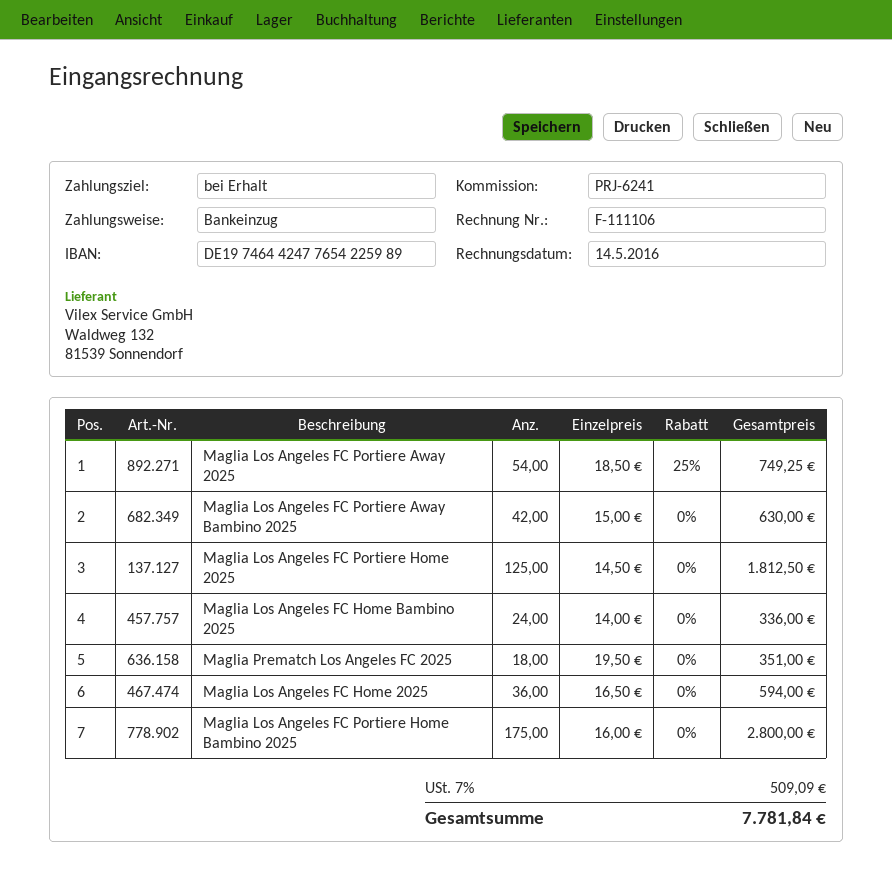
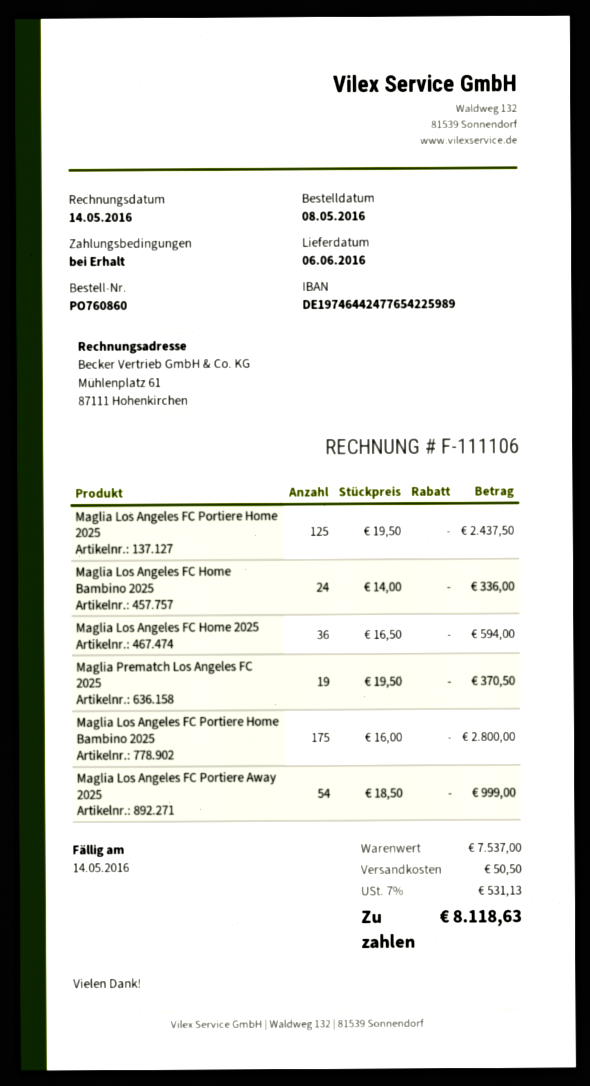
Maglia Los Angeles FC Portiere Away 2025: 54 x 18.50 - 25% = 749.25 -> 54 x 18.50 = 999.00
Maglia Los Angeles FC Portiere Away Bambino 2025: 42 x 15.00 = 630.00 -> none
Maglia Los Angeles FC Portiere Home 2025: 125 x 14.50 = 1812.50 -> 125 x 19.50 = 2437.50
Maglia Prematch Los Angeles FC 2025: 18 x 19.50 = 351.00 -> 19 x 19.50 = 370.50
shipping: none -> 50.50
tax: 7% = 509.09 -> 7% = 531.13
total: 7781.84 -> 8118.63

